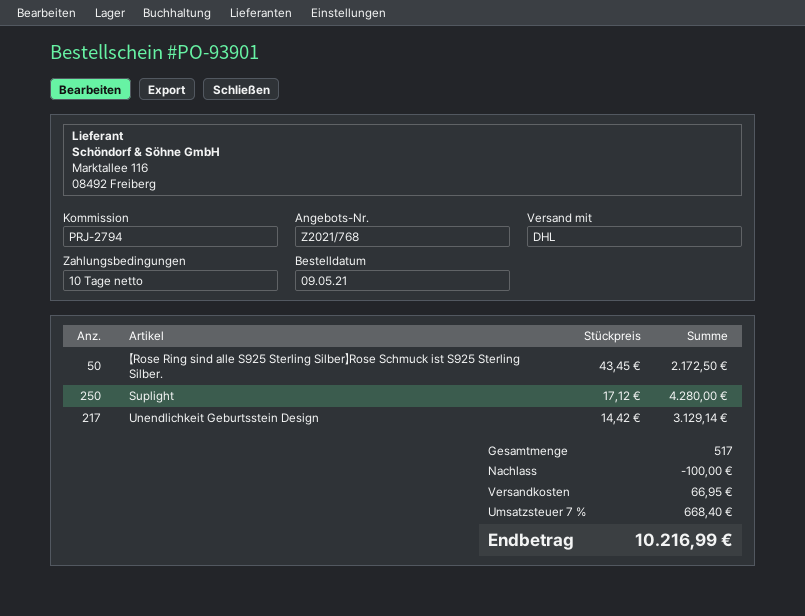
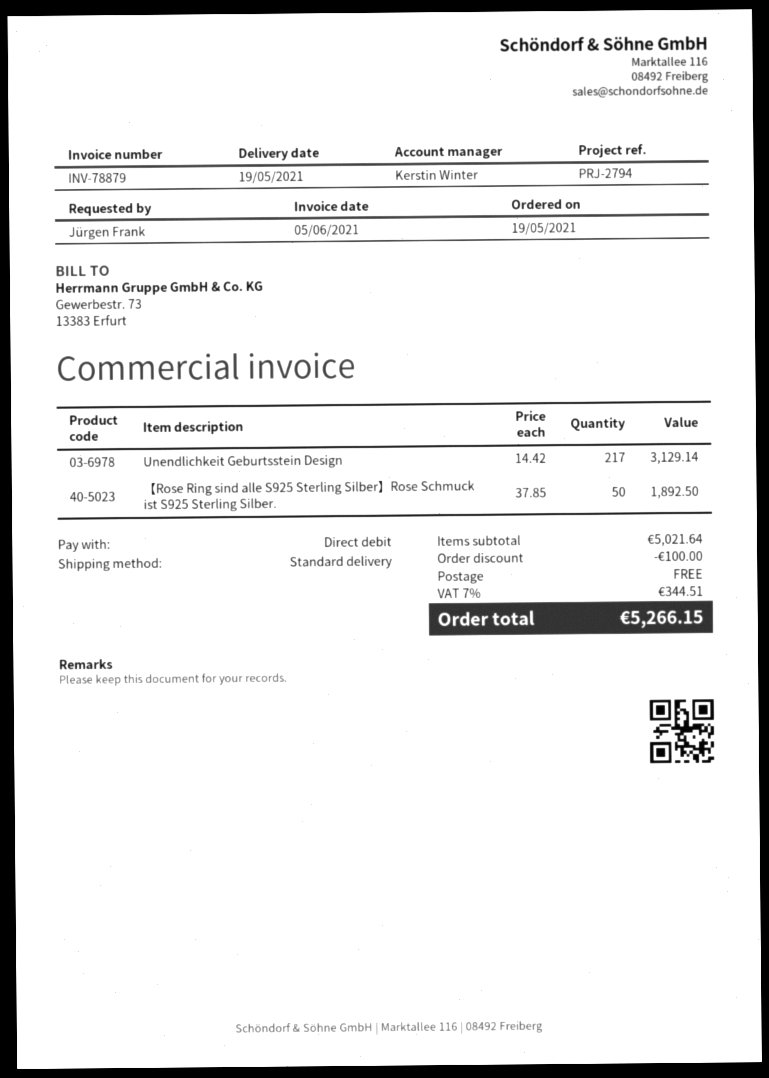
order date: 2021-05-09 -> 2021-05-19
shipping method: DHL -> standard
【Rose Ring sind alle S925 Sterling Silber】Rose Schmuck ist S925 Sterling Silber.: 50 x 43.45 = 2172.50 -> 50 x 37.85 = 1892.50
Suplight: 250 x 17.12 = 4280.00 -> none
shipping: 66.95 -> 0.00
tax: 7% = 668.40 -> 7% = 344.51
total: 10216.99 -> 5266.15

